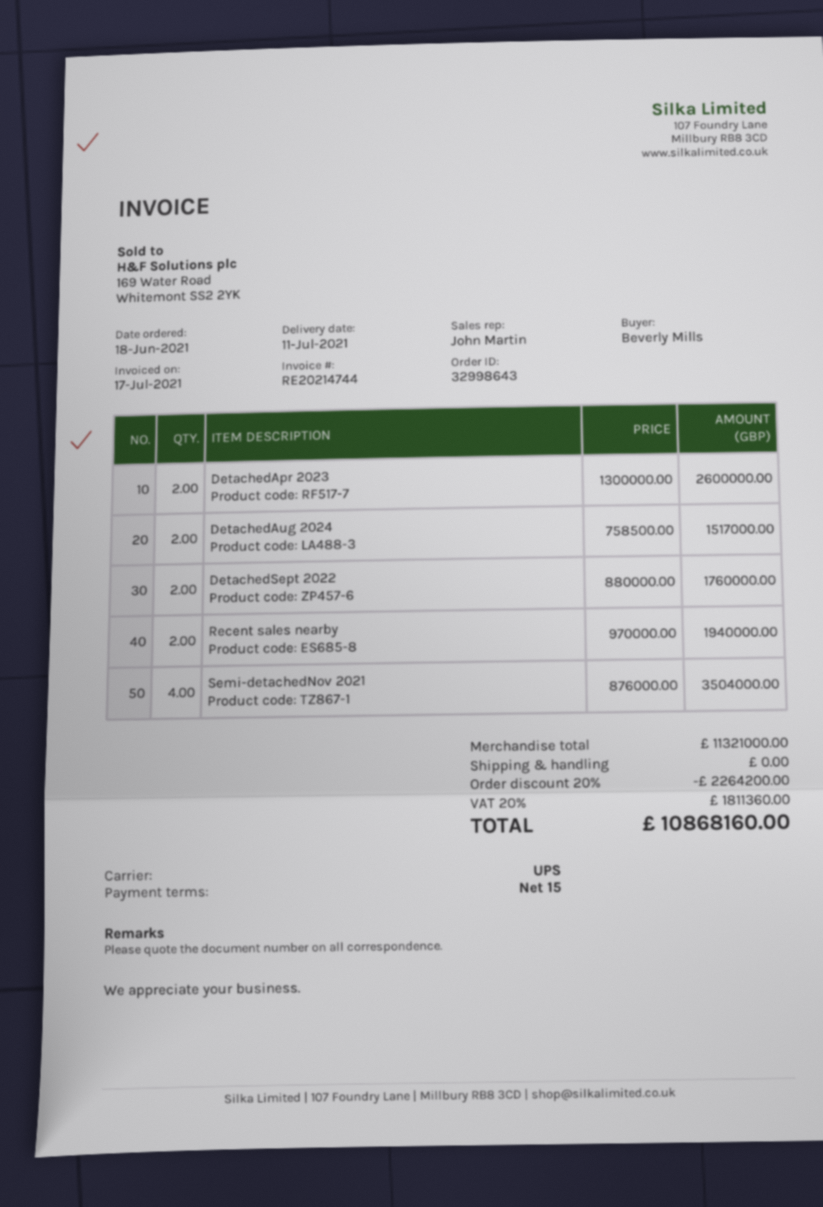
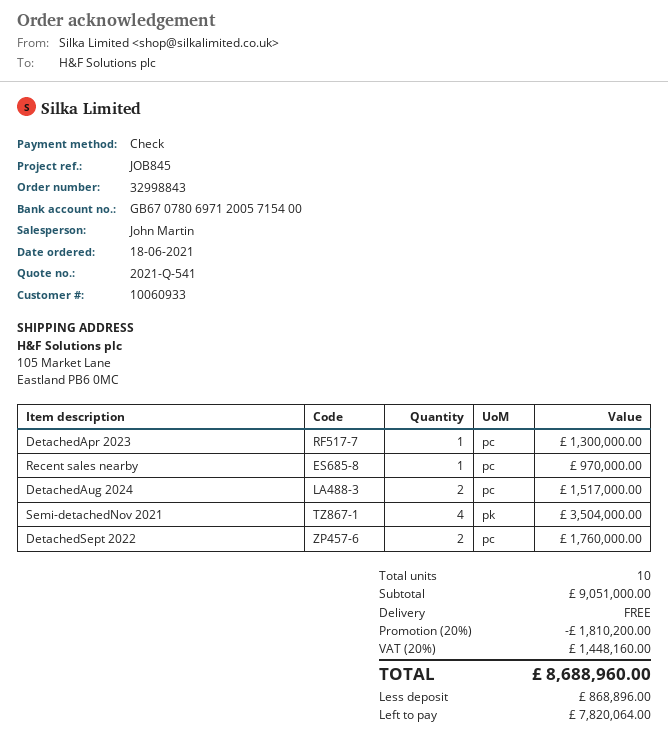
order number: 32998643 -> 32998843
DetachedApr 2023: 2 for 2600000.00 -> 1 for 1300000.00
Recent sales nearby: 2 for 1940000.00 -> 1 for 970000.00
subtotal: 11321000.00 -> 9051000.00
discount: 20% = 2264200.00 -> 20% = 1810200.00
tax: 20% = 1811360.00 -> 20% = 1448160.00
total: 10868160.00 -> 8688960.00

